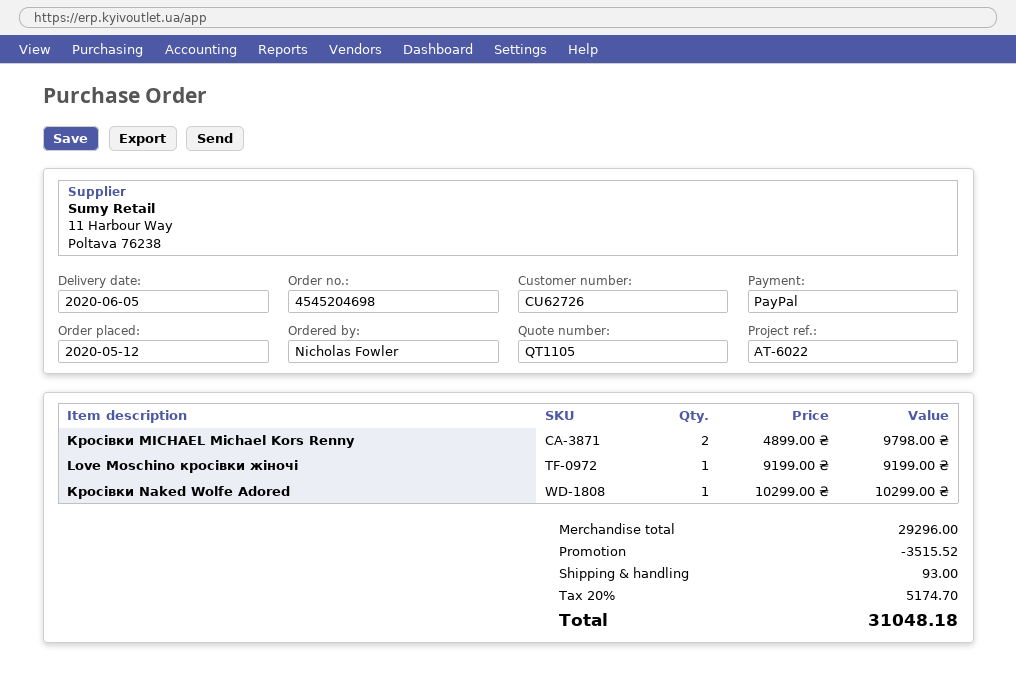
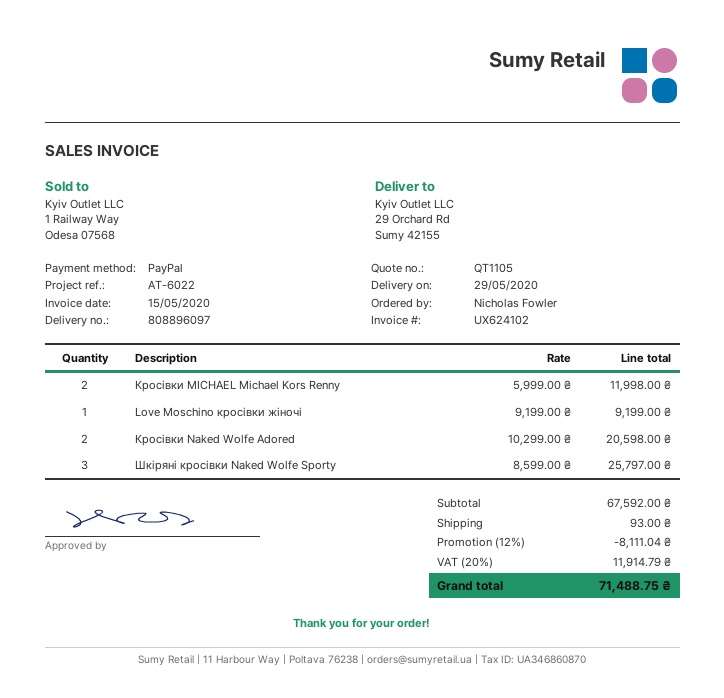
delivery date: 2020-06-05 -> 2020-05-29
Кросівки MICHAEL Michael Kors Renny: 2 x 4899.00 = 9798.00 -> 2 x 5999.00 = 11998.00
Кросівки Naked Wolfe Adored: 1 x 10299.00 = 10299.00 -> 2 x 10299.00 = 20598.00
Шкіряні кросівки Naked Wolfe Sporty: none -> 3 x 8599.00 = 25797.00
subtotal: 29296.00 -> 67592.00
discount: 3515.52 -> 8111.04
tax: 20% = 5174.70 -> 20% = 11914.79
total: 31048.18 -> 71488.75

